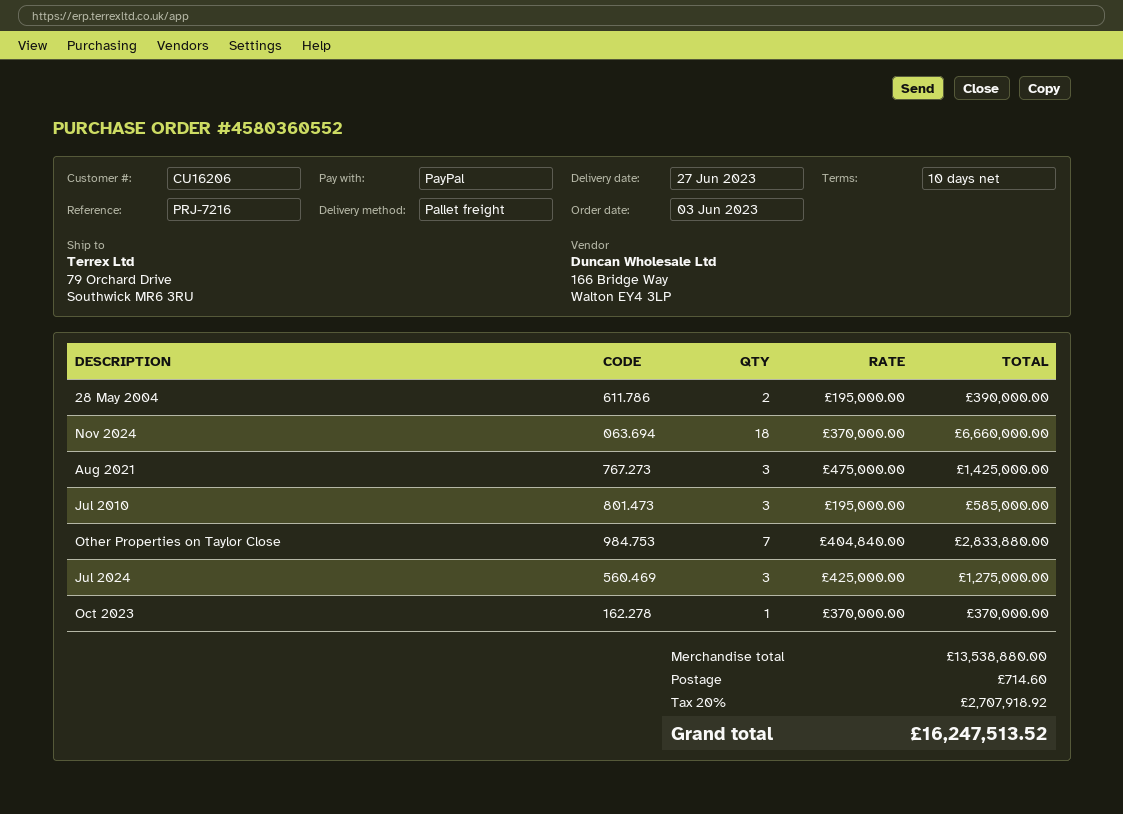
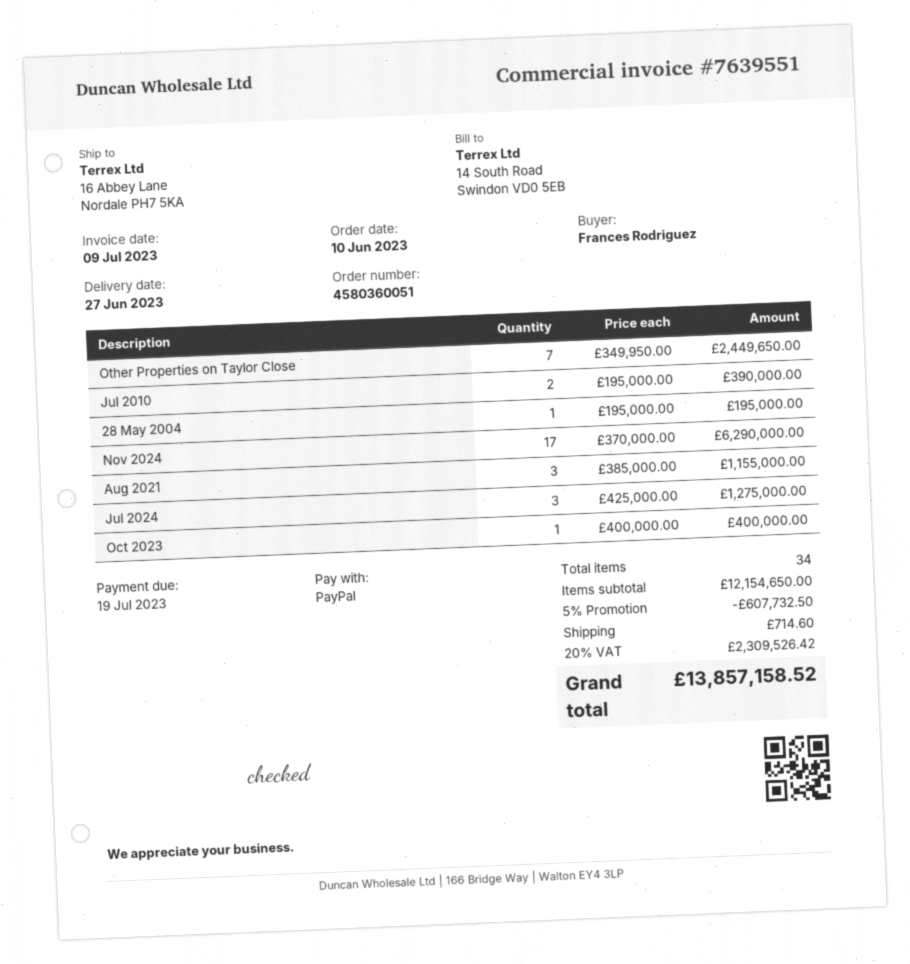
order number: 4580360552 -> 4580360051
order date: 2023-06-03 -> 2023-06-10
ship to: 79 Orchard Drive, Southwick MR6 3RU -> 16 Abbey Lane, Nordale PH7 5KA
28 May 2004: 2 x 195000.00 = 390000.00 -> 1 x 195000.00 = 195000.00
Nov 2024: 18 x 370000.00 = 6660000.00 -> 17 x 370000.00 = 6290000.00
Aug 2021: 3 x 475000.00 = 1425000.00 -> 3 x 385000.00 = 1155000.00
Jul 2010: 3 x 195000.00 = 585000.00 -> 2 x 195000.00 = 390000.00
Other Properties on Taylor Close: 7 x 404840.00 = 2833880.00 -> 7 x 349950.00 = 2449650.00
Oct 2023: 1 x 370000.00 = 370000.00 -> 1 x 400000.00 = 400000.00
subtotal: 13538880.00 -> 12154650.00
discount: none -> 5% = 607732.50
tax: 20% = 2707918.92 -> 20% = 2309526.42
total: 16247513.52 -> 13857158.52

